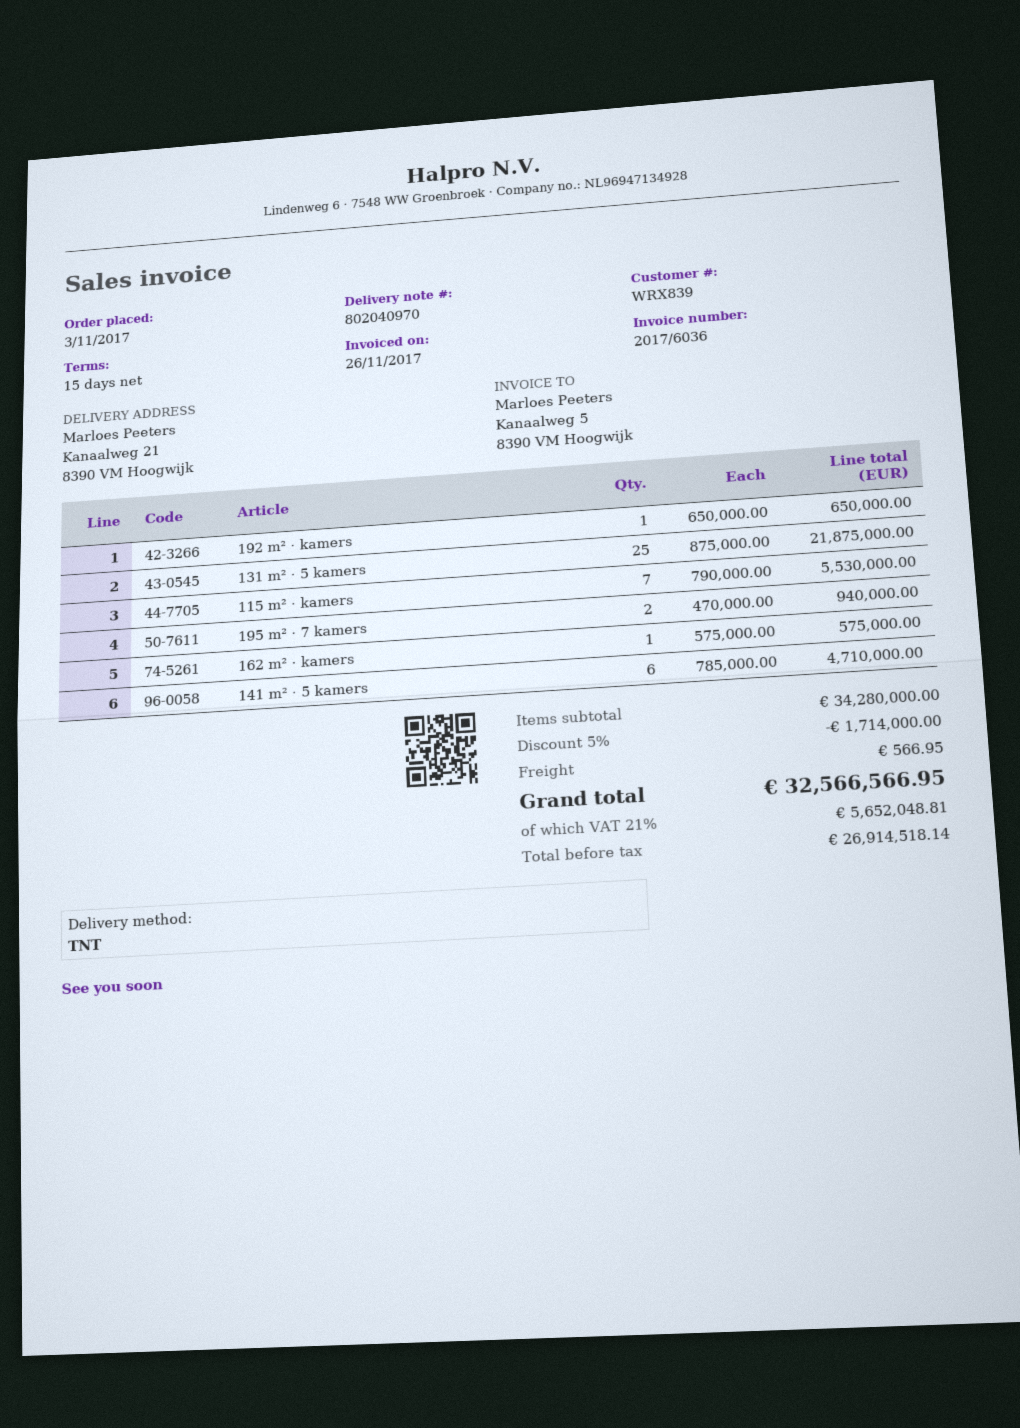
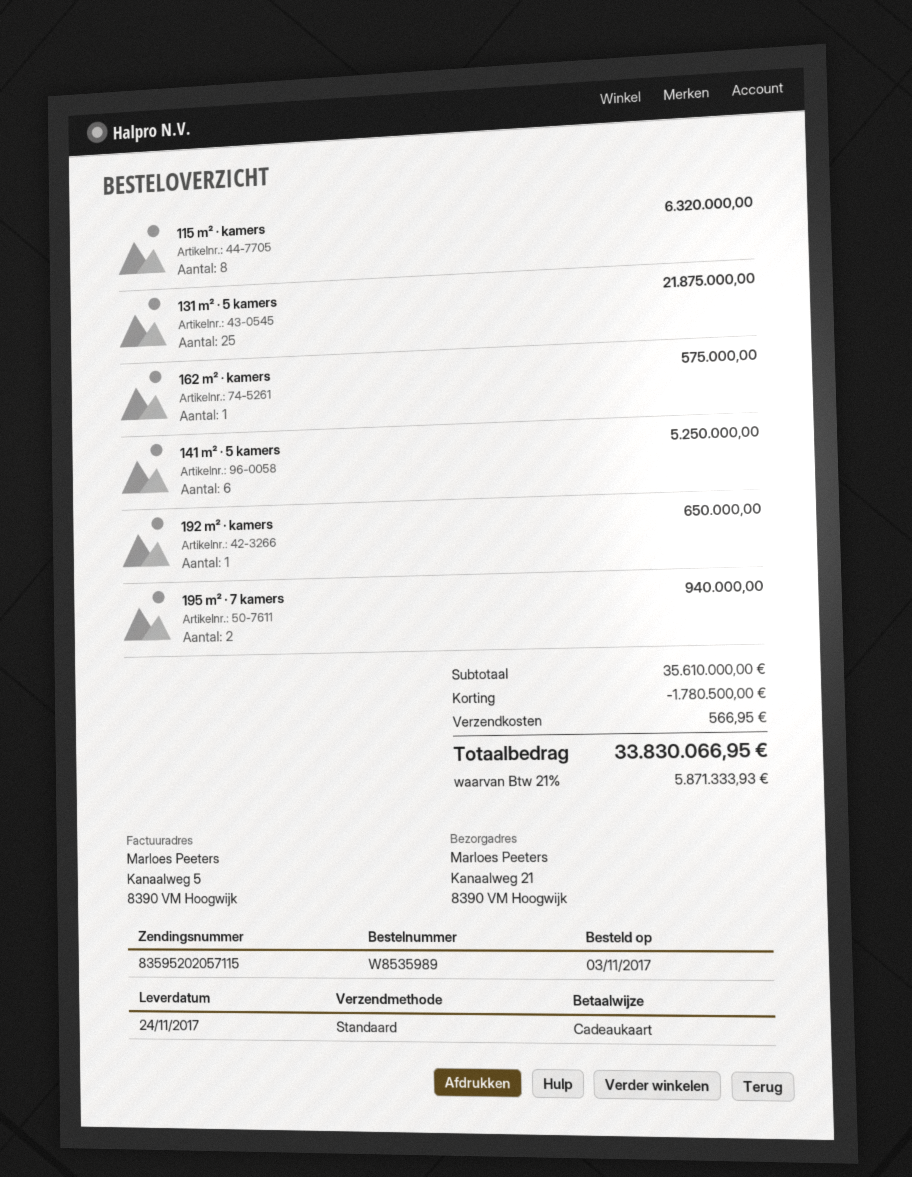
shipping method: TNT -> standard
115 m² · kamers: 7 for 5530000.00 -> 8 for 6320000.00
141 m² · 5 kamers: 6 for 4710000.00 -> 6 for 5250000.00
subtotal: 34280000.00 -> 35610000.00
discount: 1714000.00 -> 1780500.00
tax: 21% = 5652048.81 -> 21% = 5871333.93
total: 32566566.95 -> 33830066.95

